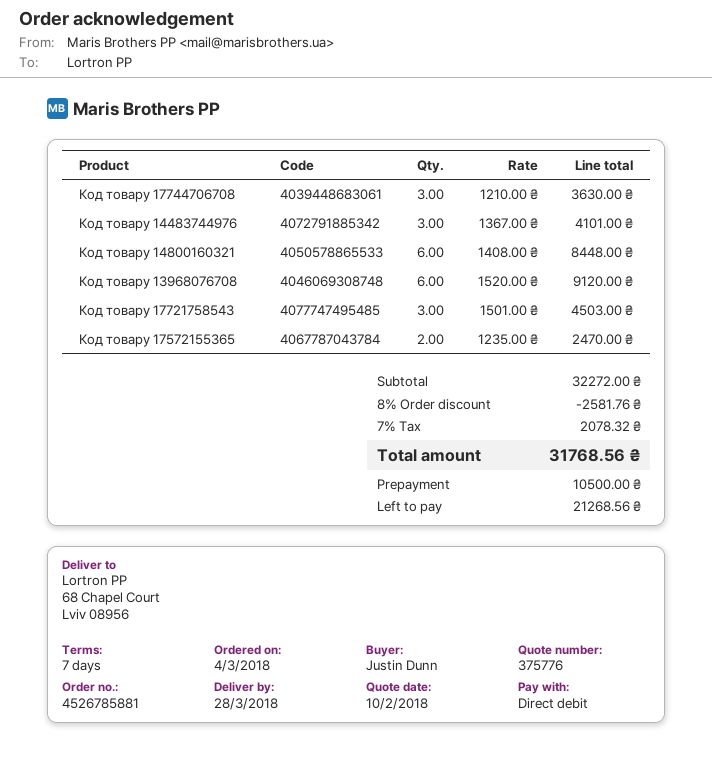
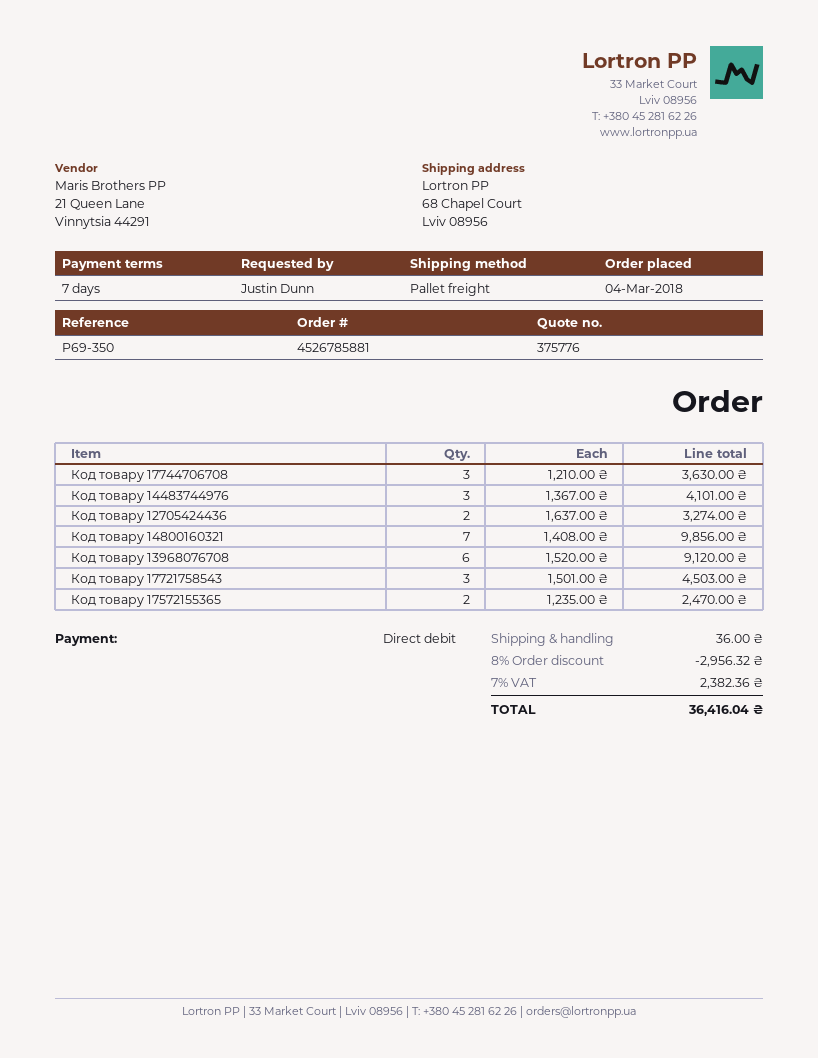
Код товару 14800160321: 6 x 1408.00 = 8448.00 -> 7 x 1408.00 = 9856.00
Код товару 12705424436: none -> 2 x 1637.00 = 3274.00
discount: 8% = 2581.76 -> 8% = 2956.32
shipping: none -> 36.00
tax: 7% = 2078.32 -> 7% = 2382.36
total: 31768.56 -> 36416.04

